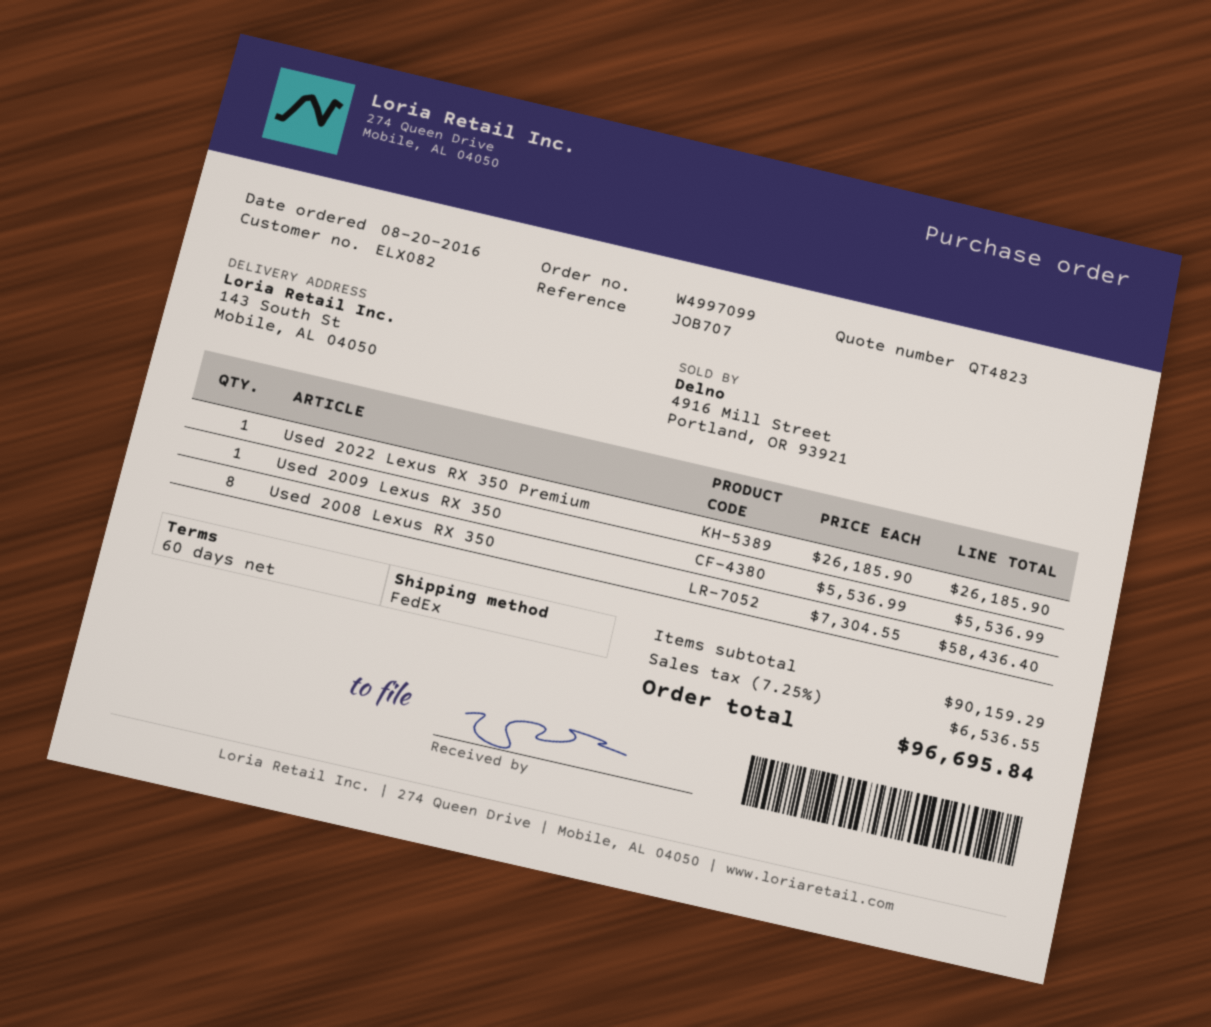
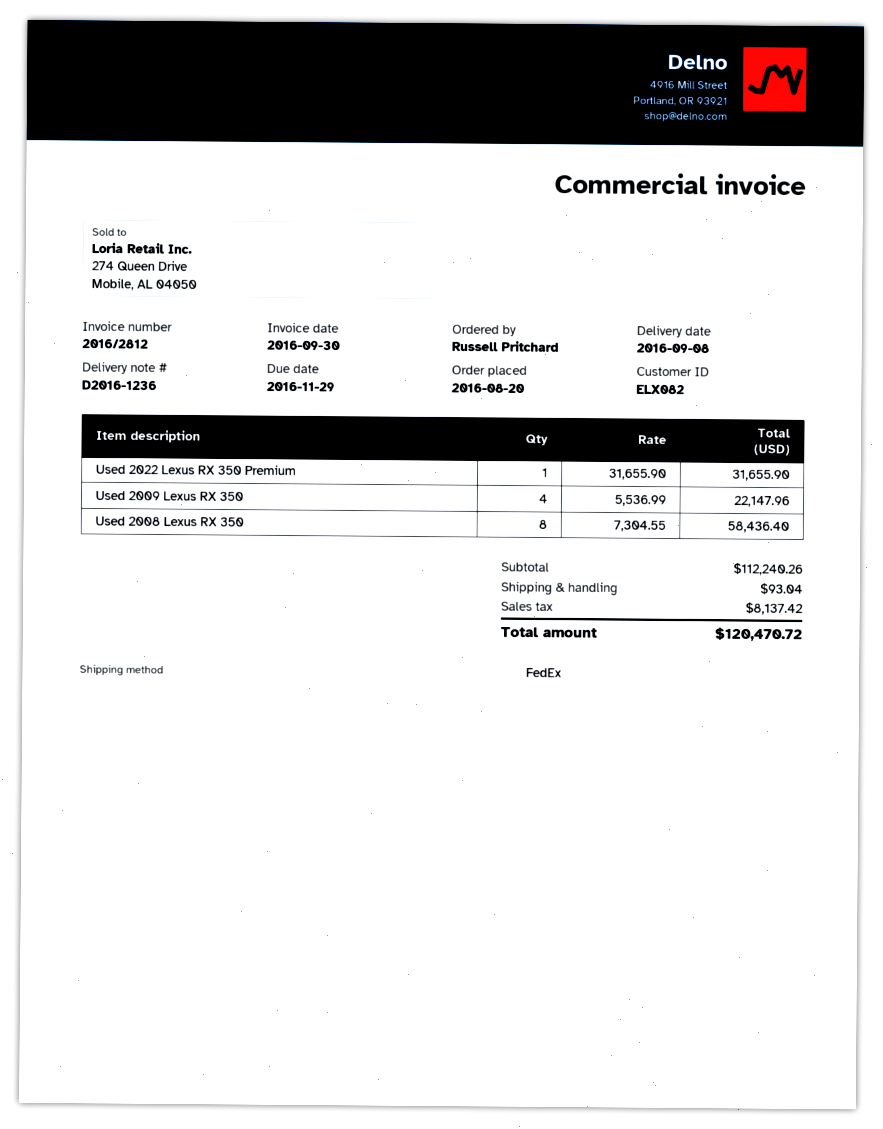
Used 2022 Lexus RX 350 Premium: 1 x 26185.90 = 26185.90 -> 1 x 31655.90 = 31655.90
Used 2009 Lexus RX 350: 1 x 5536.99 = 5536.99 -> 4 x 5536.99 = 22147.96
subtotal: 90159.29 -> 112240.26
shipping: none -> 93.04
tax: 6536.55 -> 8137.42
total: 96695.84 -> 120470.72

